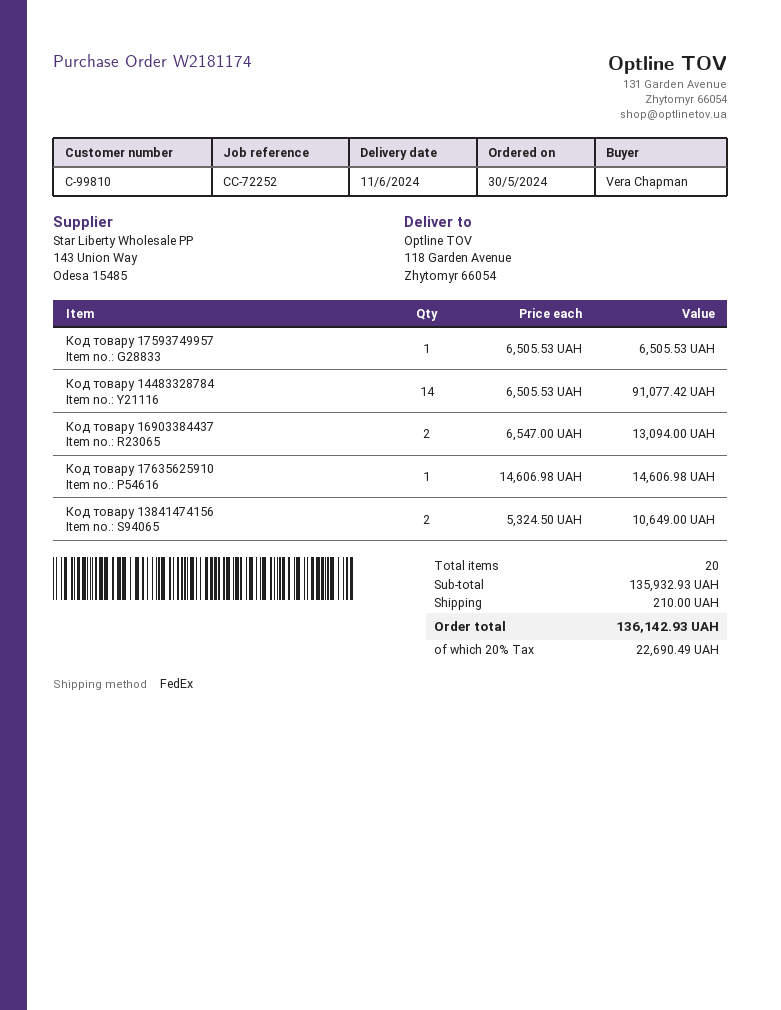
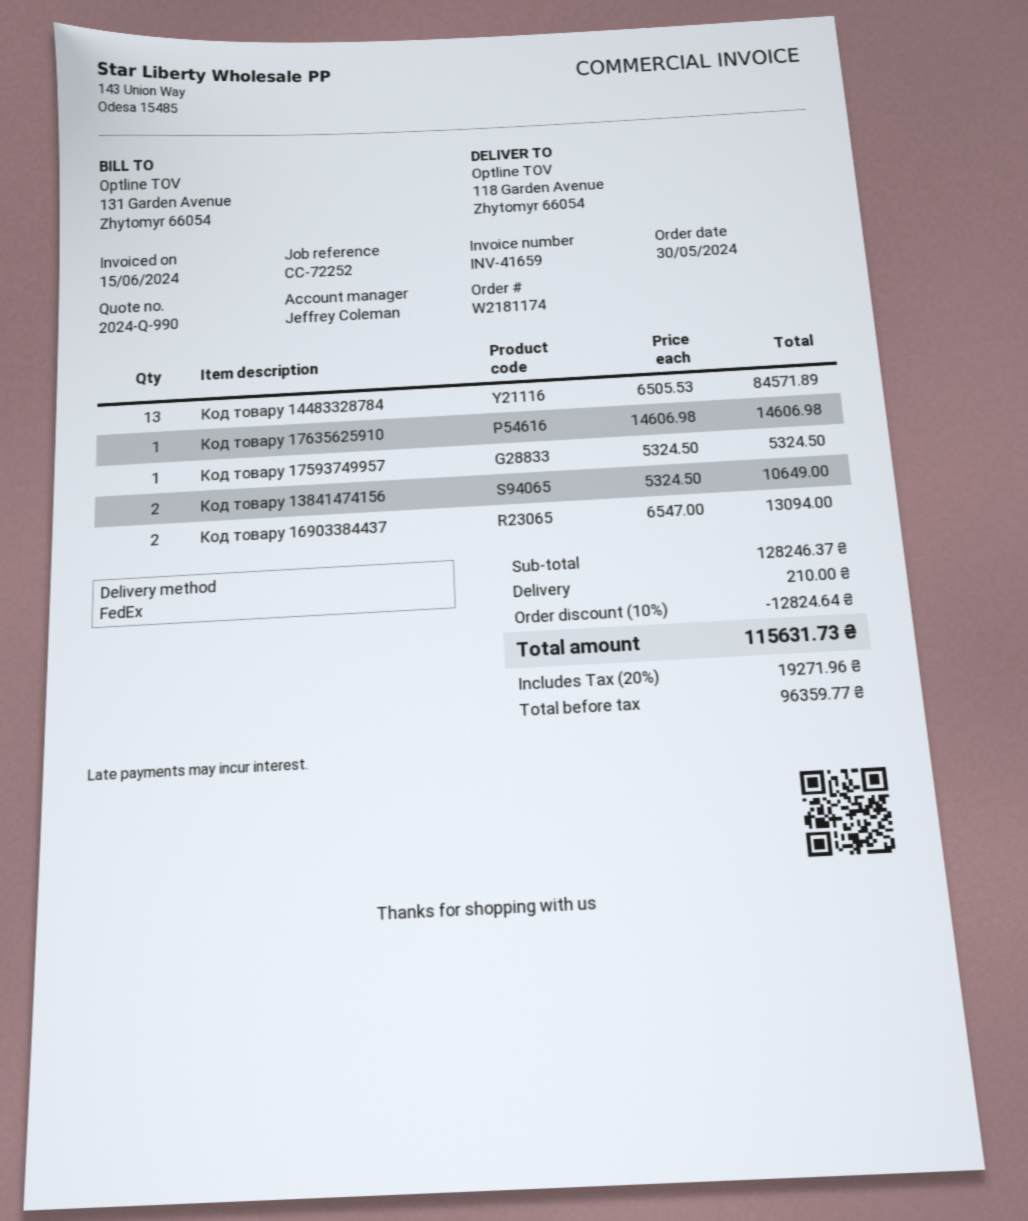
Код товару 17593749957: 1 x 6505.53 = 6505.53 -> 1 x 5324.50 = 5324.50
Код товару 14483328784: 14 x 6505.53 = 91077.42 -> 13 x 6505.53 = 84571.89
subtotal: 135932.93 -> 128246.37
discount: none -> 10% = 12824.64
tax: 20% = 22690.49 -> 20% = 19271.96
total: 136142.93 -> 115631.73

